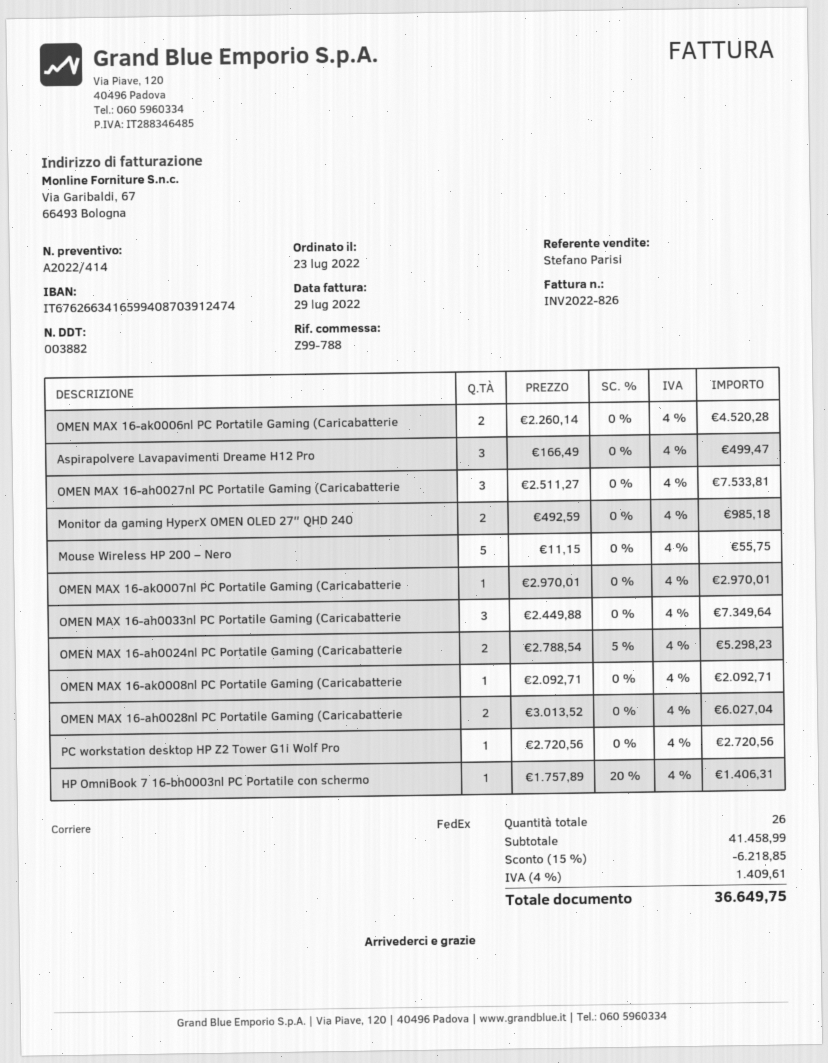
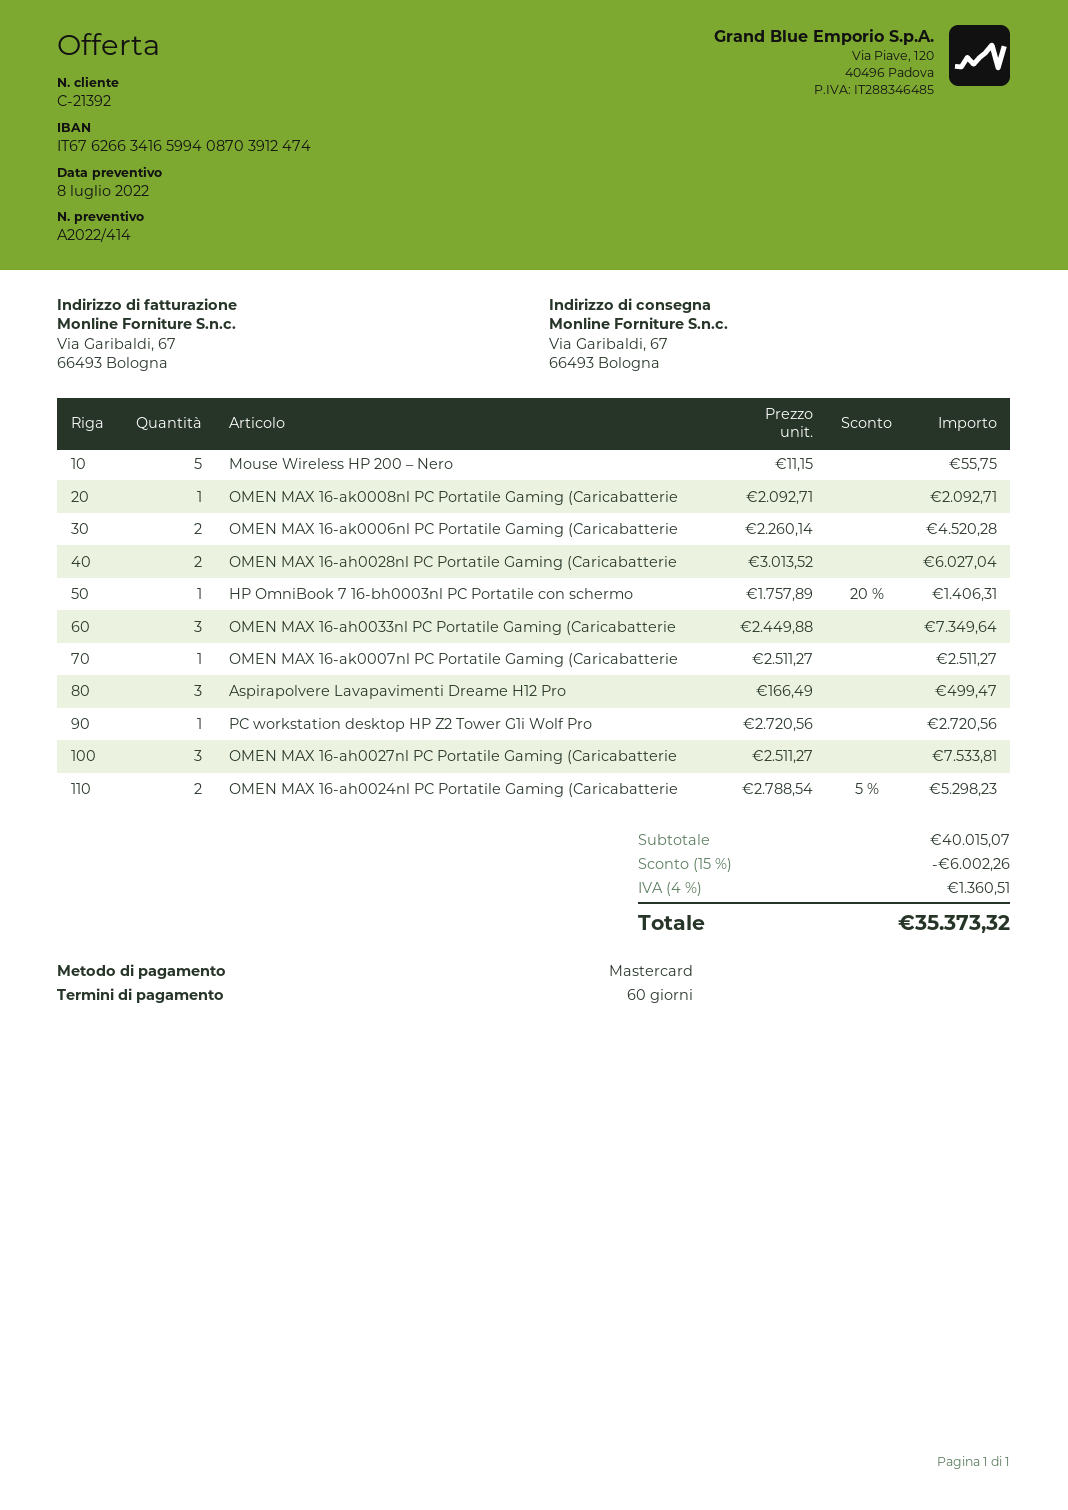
Monitor da gaming HyperX OMEN OLED 27″ QHD 240: 2 x 492.59 = 985.18 -> none
OMEN MAX 16-ak0007nl PC Portatile Gaming (Caricabatterie: 1 x 2970.01 = 2970.01 -> 1 x 2511.27 = 2511.27
subtotal: 41458.99 -> 40015.07
discount: 15% = 6218.85 -> 15% = 6002.26
tax: 4% = 1409.61 -> 4% = 1360.51
total: 36649.75 -> 35373.32

